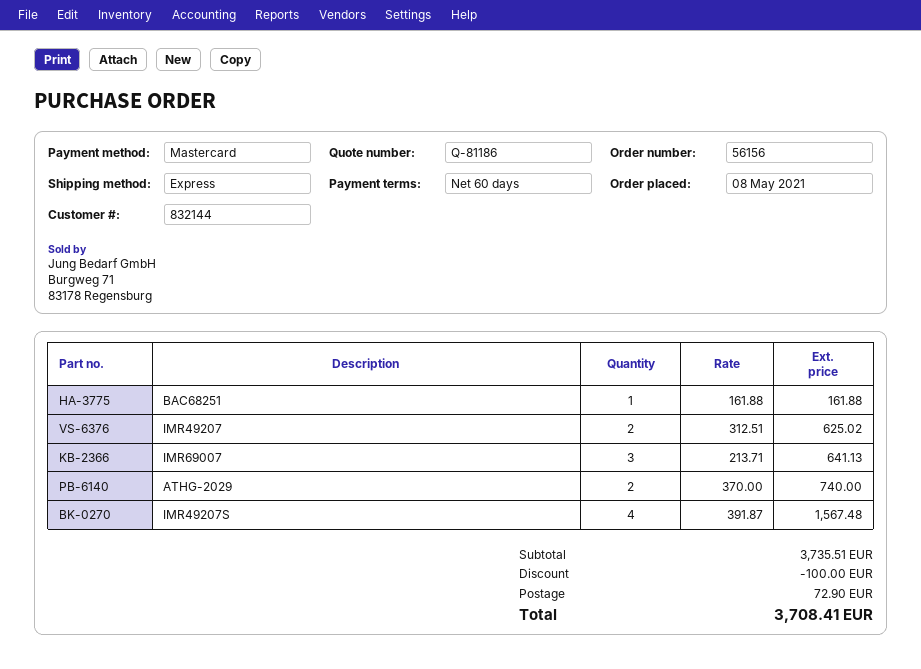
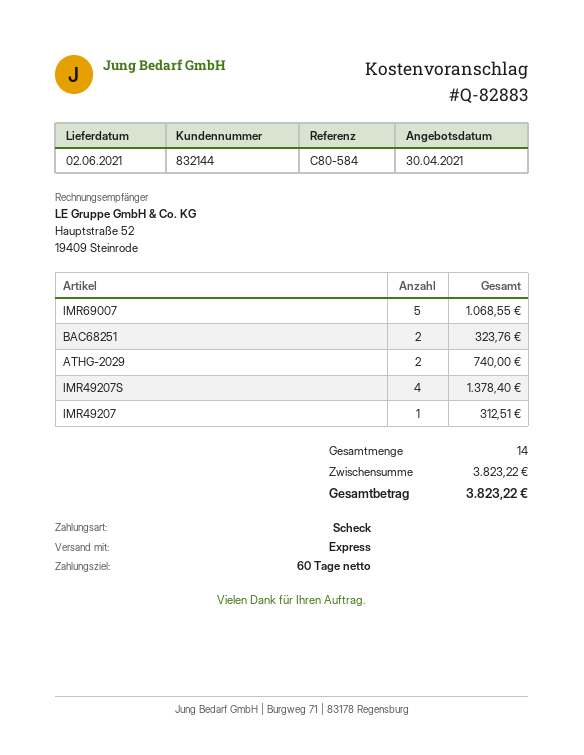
quote number: Q-81186 -> Q-82883
payment method: Mastercard -> cheque
BAC68251: 1 for 161.88 -> 2 for 323.76
IMR49207: 2 for 625.02 -> 1 for 312.51
IMR69007: 3 for 641.13 -> 5 for 1068.55
IMR49207S: 4 for 1567.48 -> 4 for 1378.40
subtotal: 3735.51 -> 3823.22
discount: 100.00 -> none
shipping: 72.90 -> none
total: 3708.41 -> 3823.22

